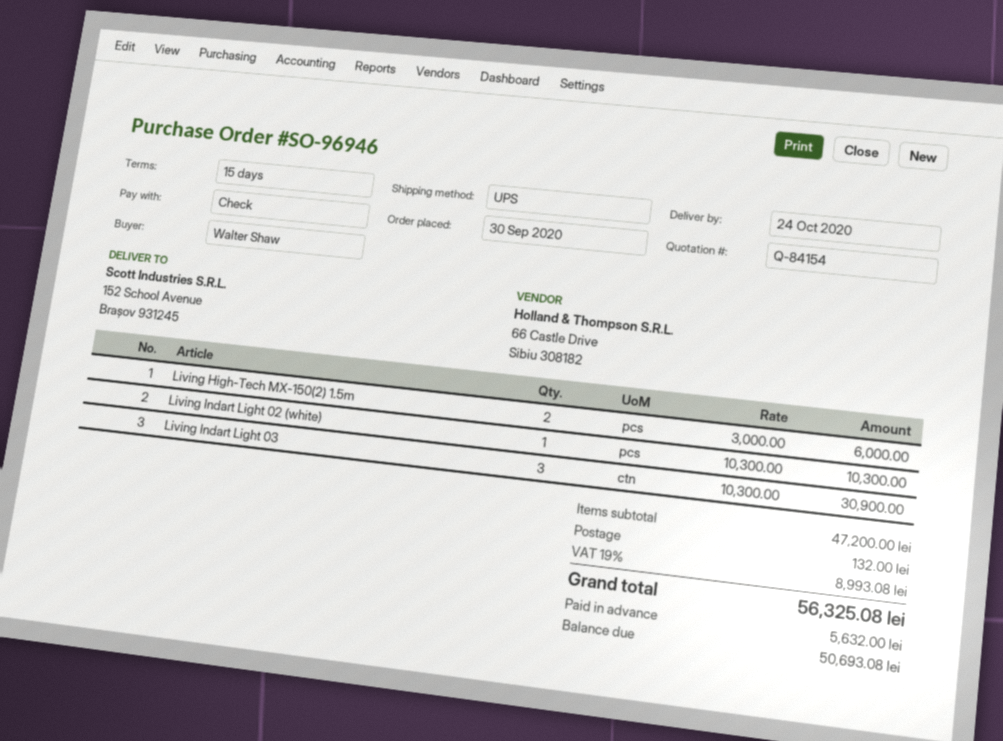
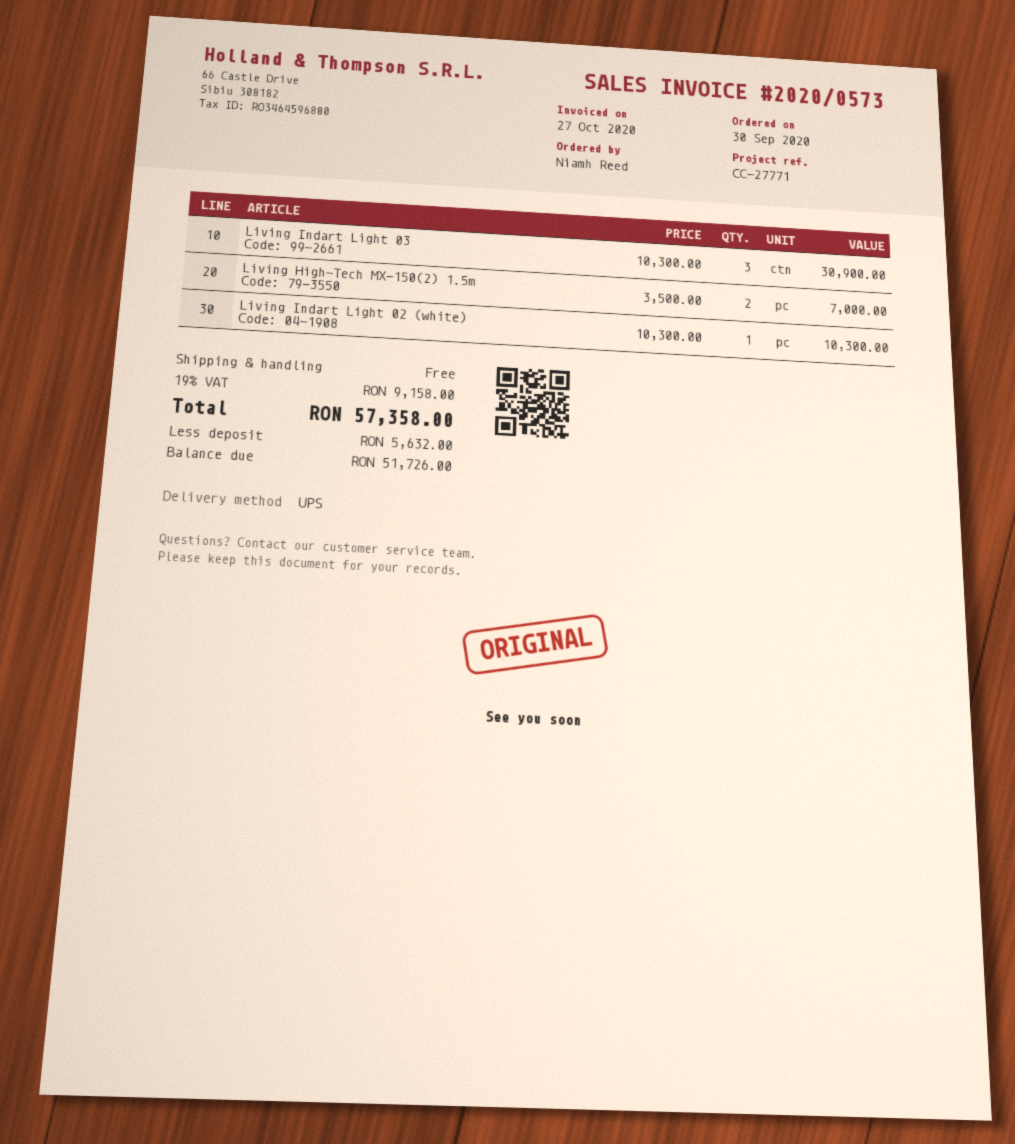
ordered by: Walter Shaw -> Niamh Reed
Living High-Tech МХ-150(2) 1.5m: 2 x 3000.00 = 6000.00 -> 2 x 3500.00 = 7000.00
shipping: 132.00 -> 0.00
tax: 19% = 8993.08 -> 19% = 9158.00
total: 56325.08 -> 57358.00
balance: 50693.08 -> 51726.00

